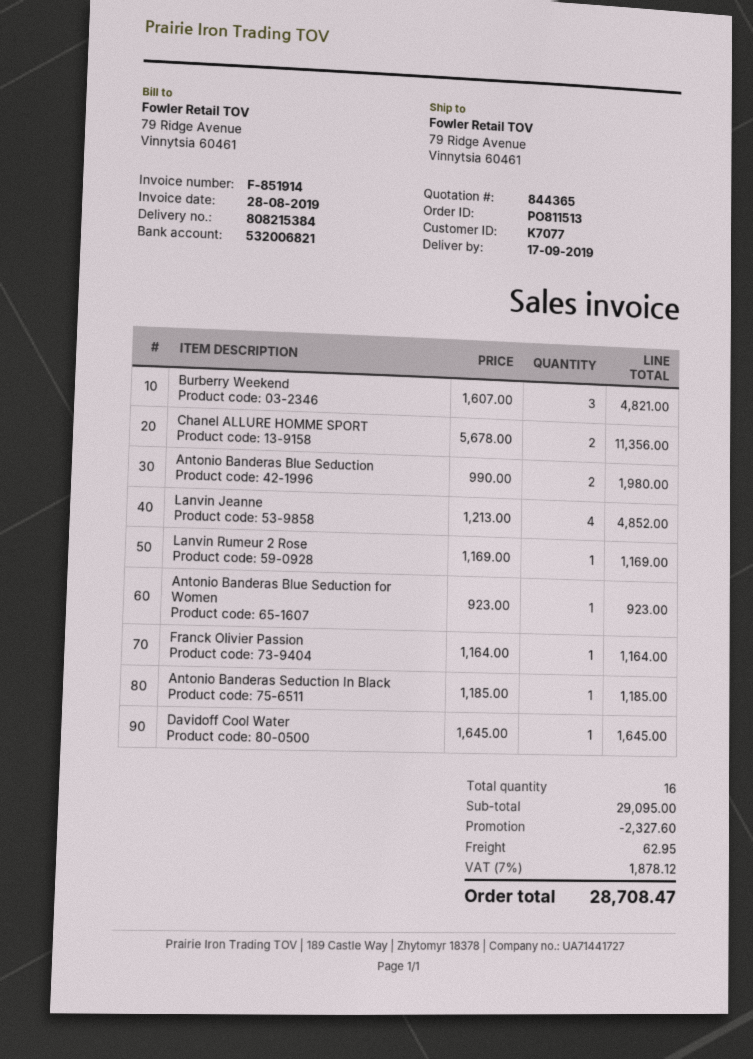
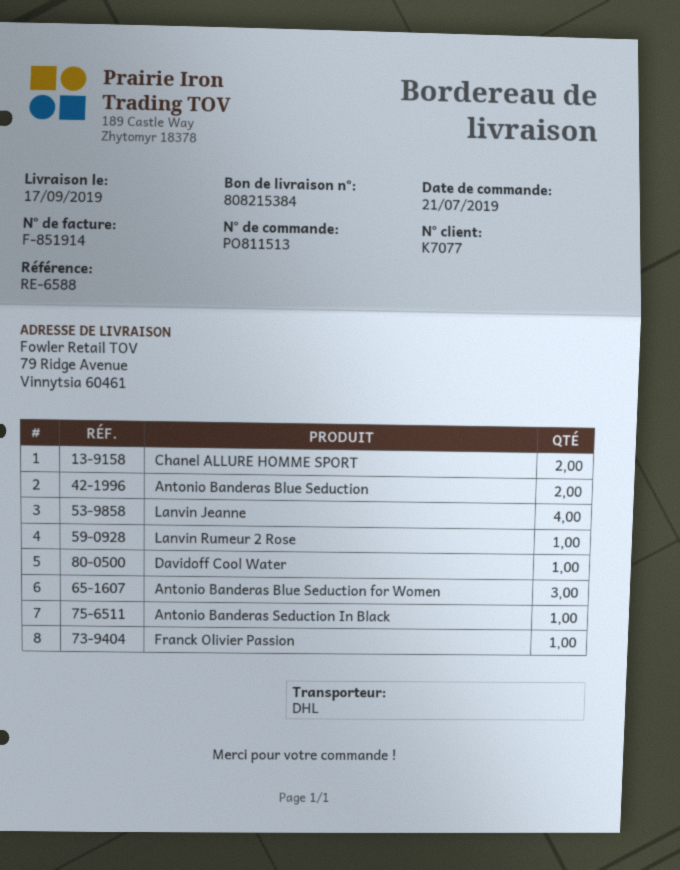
Burberry Weekend: 3 -> none
Antonio Banderas Blue Seduction for Women: 1 -> 3

